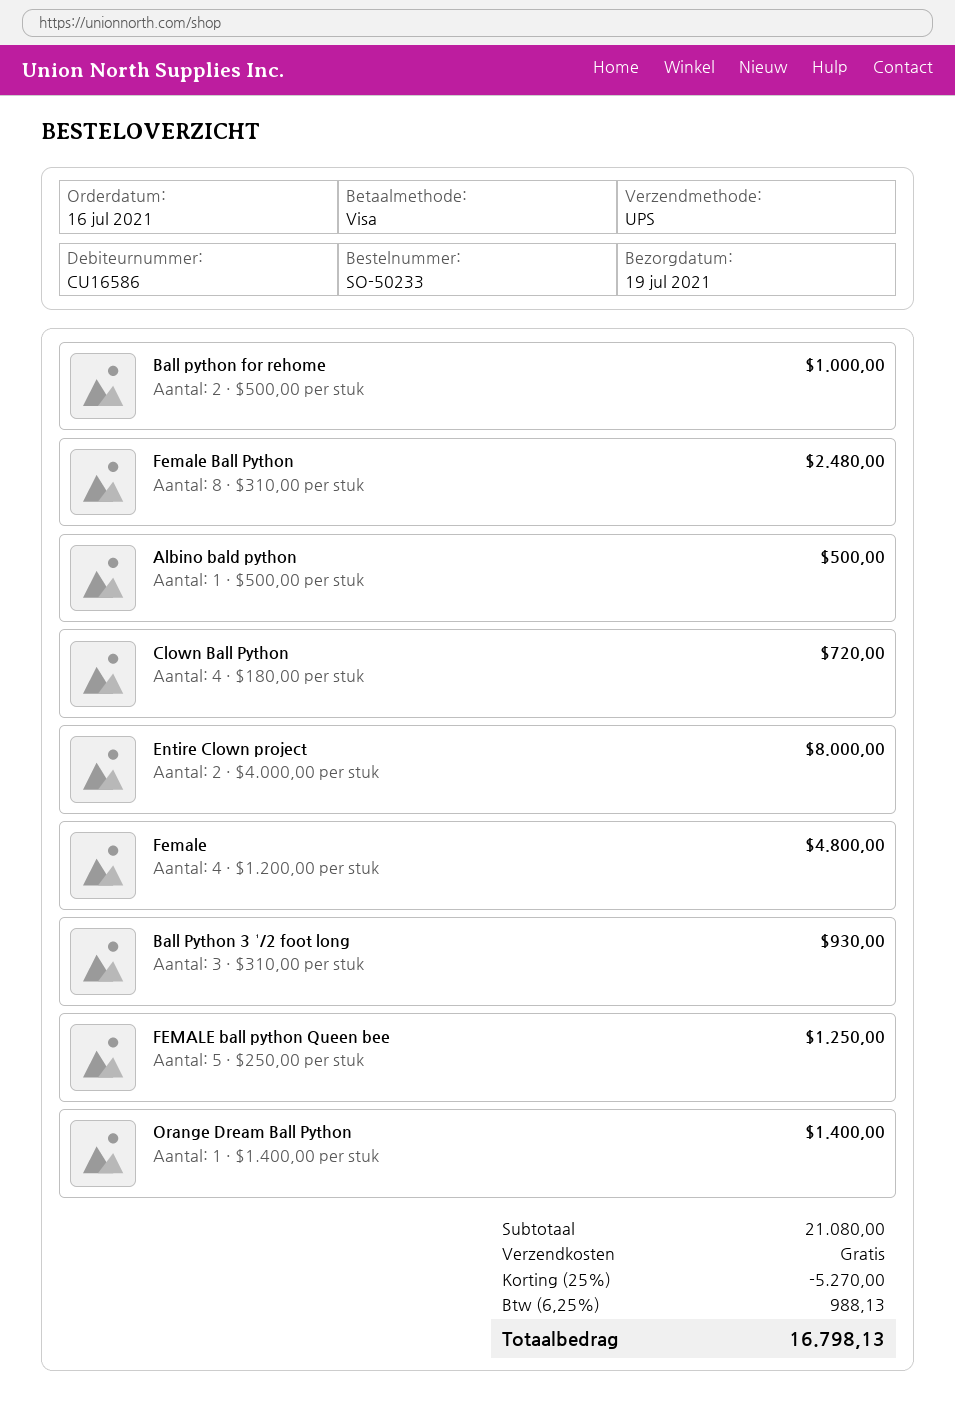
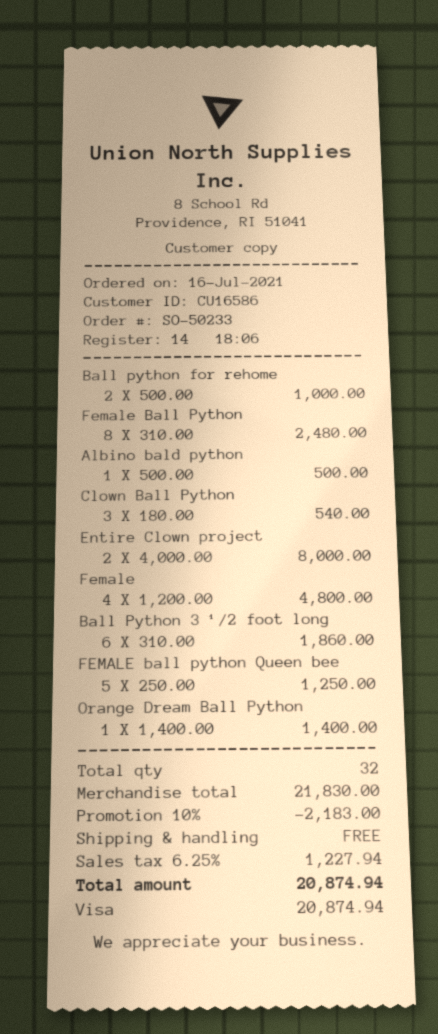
Clown Ball Python: 4 x 180.00 = 720.00 -> 3 x 180.00 = 540.00
Ball Python 3 ¹/2 foot long: 3 x 310.00 = 930.00 -> 6 x 310.00 = 1860.00
subtotal: 21080.00 -> 21830.00
discount: 25% = 5270.00 -> 10% = 2183.00
tax: 6.25% = 988.13 -> 6.25% = 1227.94
total: 16798.13 -> 20874.94

